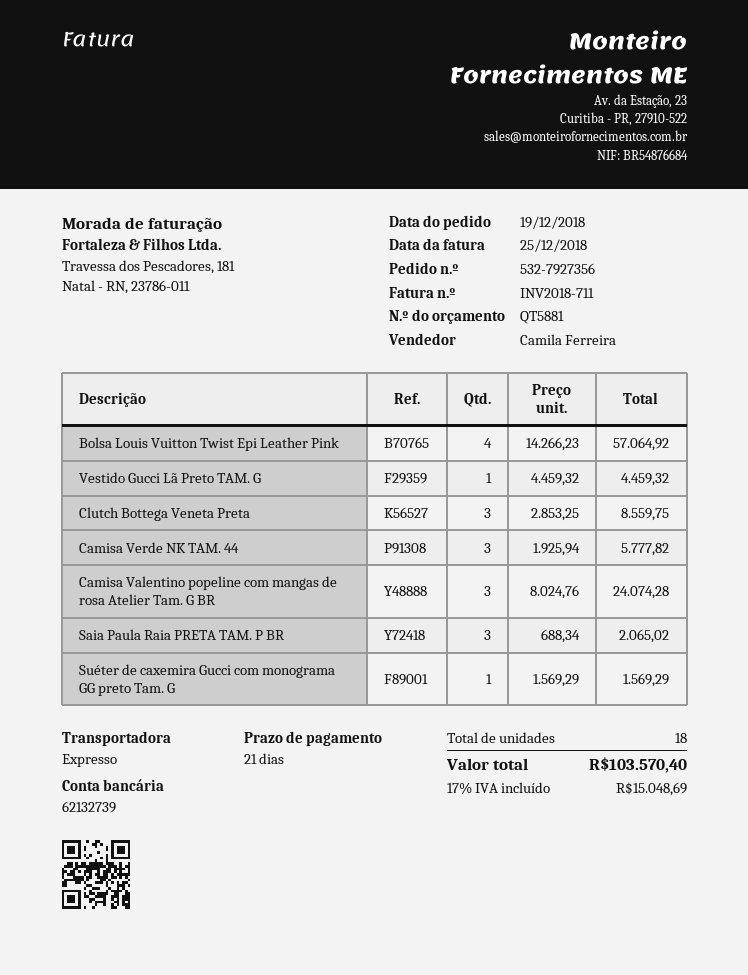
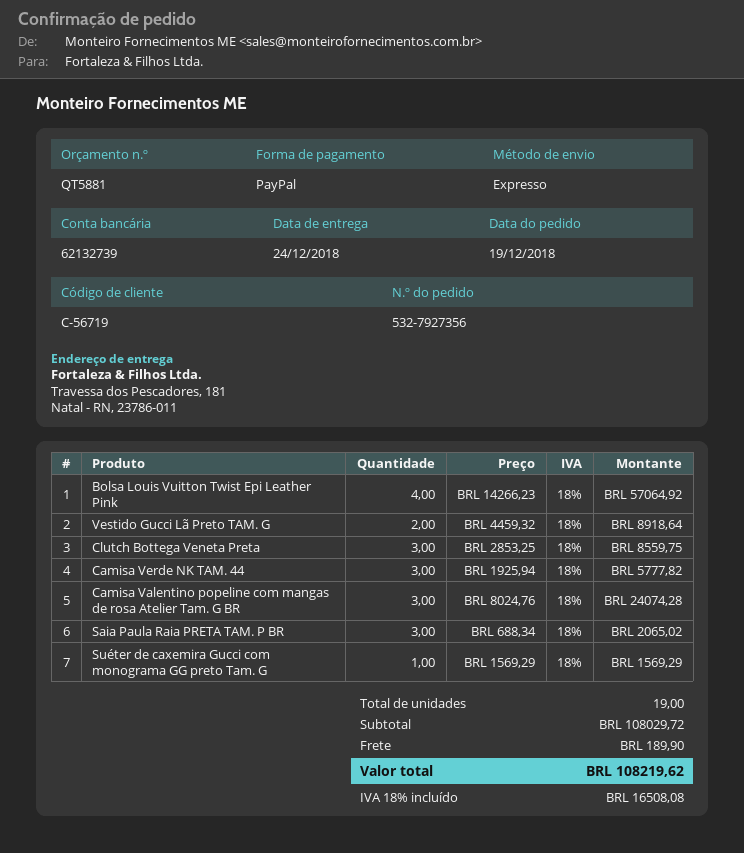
Vestido Gucci Lã Preto TAM. G: 1 x 4459.32 = 4459.32 -> 2 x 4459.32 = 8918.64
total quantity: 18 -> 19
shipping: none -> 189.90
tax: 17% = 15048.69 -> 18% = 16508.08
total: 103570.40 -> 108219.62

